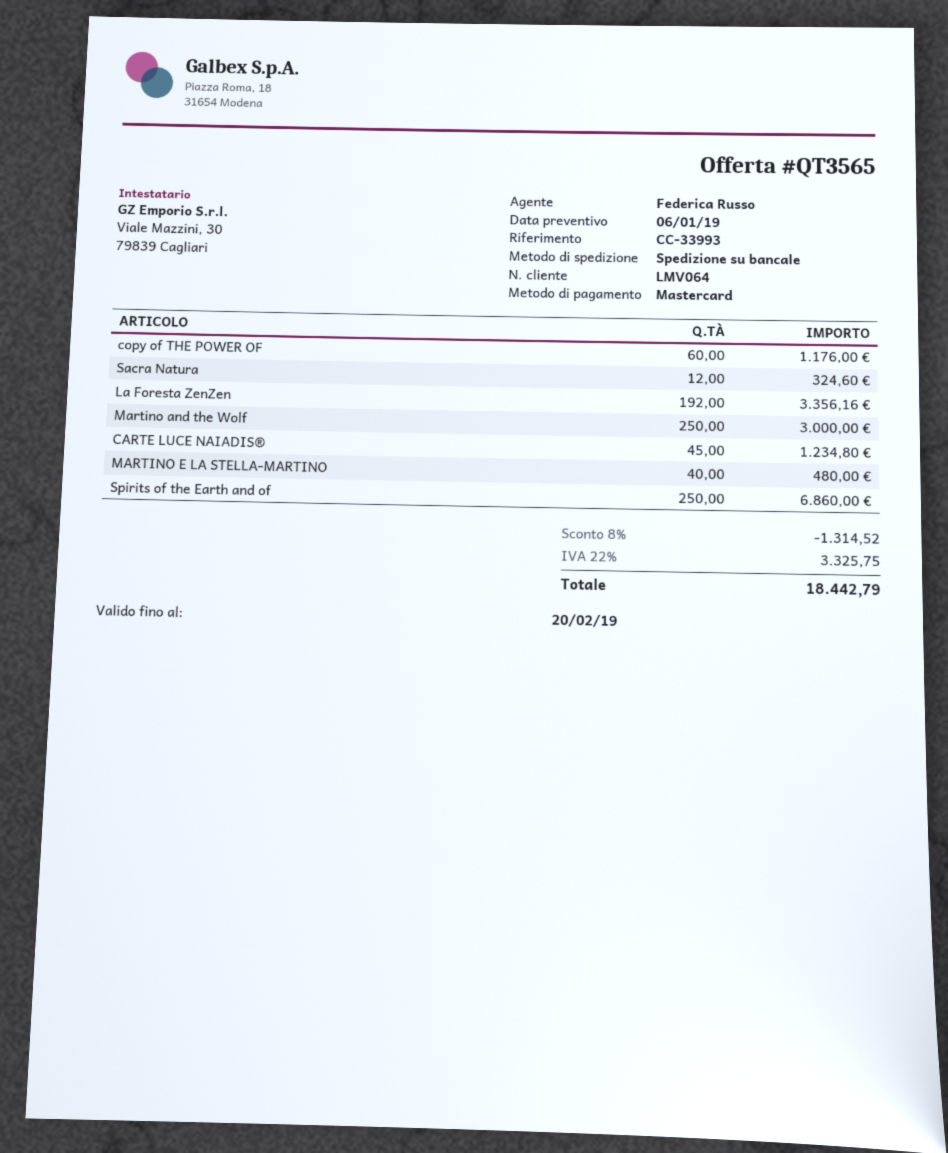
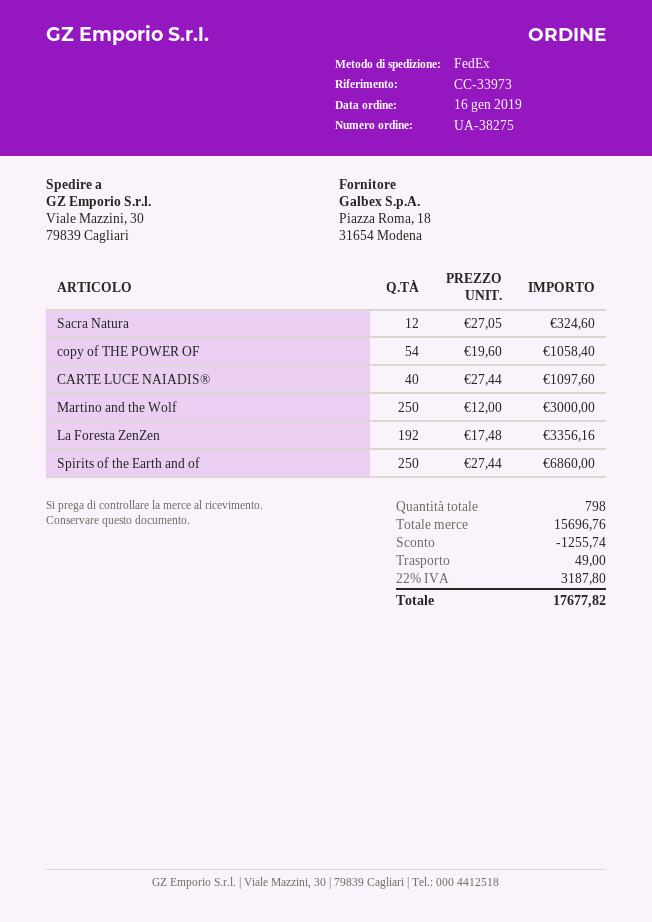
reference: CC-33993 -> CC-33973
shipping method: pallet freight -> FedEx
copy of THE POWER OF: 60 for 1176.00 -> 54 for 1058.40
CARTE LUCE NAIADIS®: 45 for 1234.80 -> 40 for 1097.60
MARTINO E LA STELLA-MARTINO: 40 for 480.00 -> none
discount: 1314.52 -> 1255.74
shipping: none -> 49.00
tax: 22% = 3325.75 -> 22% = 3187.80
total: 18442.79 -> 17677.82

